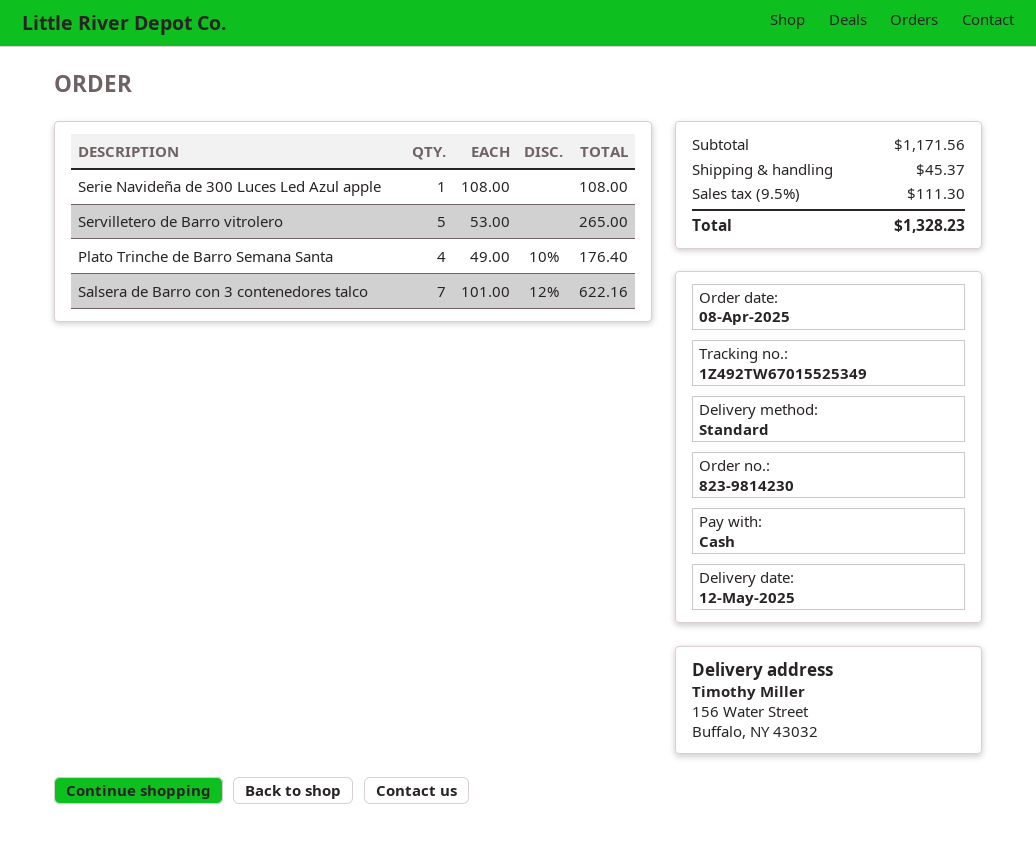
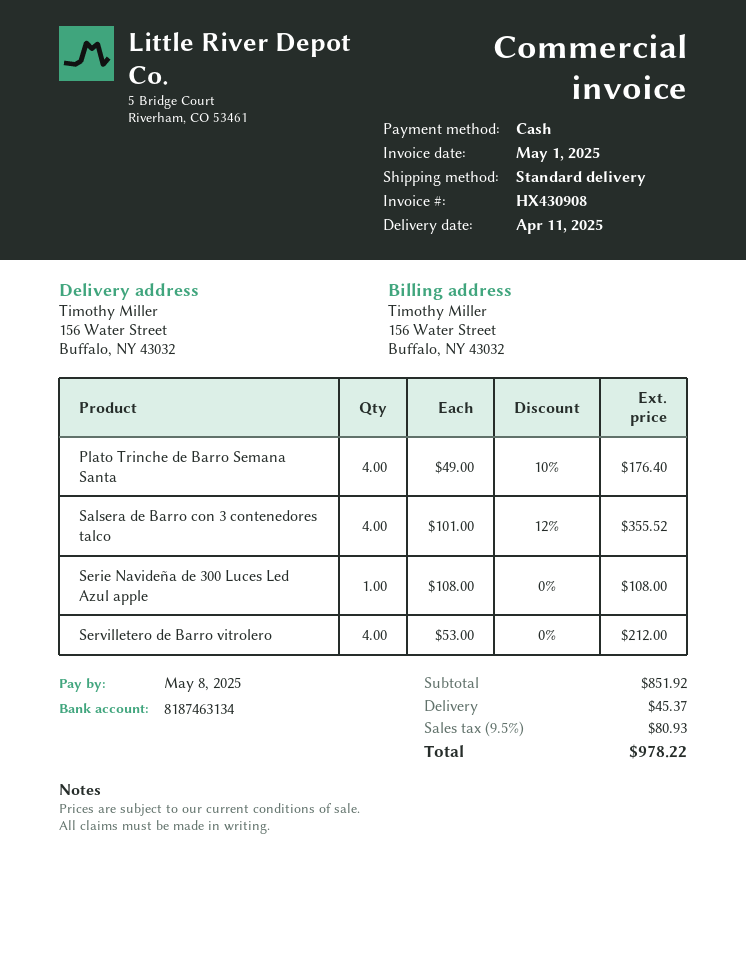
delivery date: 2025-05-12 -> 2025-04-11
Servilletero de Barro vitrolero: 5 x 53.00 = 265.00 -> 4 x 53.00 = 212.00
Salsera de Barro con 3 contenedores talco: 7 x 101.00 - 12% = 622.16 -> 4 x 101.00 - 12% = 355.52
subtotal: 1171.56 -> 851.92
tax: 9.5% = 111.30 -> 9.5% = 80.93
total: 1328.23 -> 978.22

